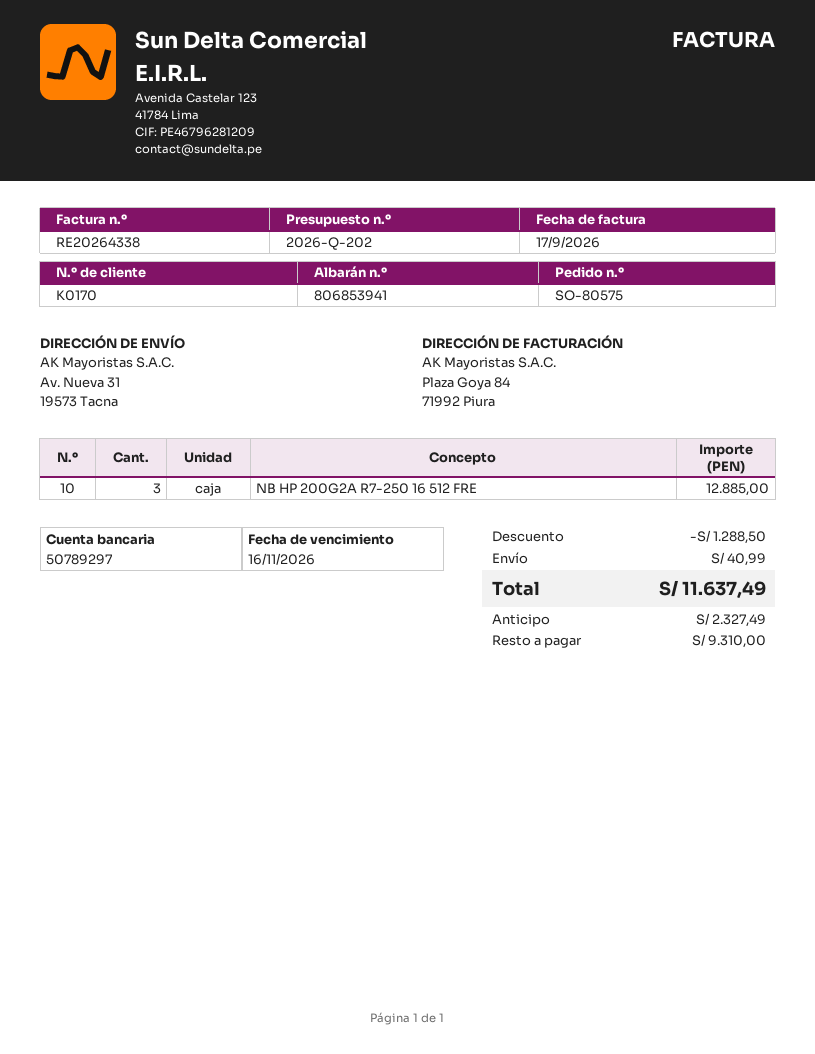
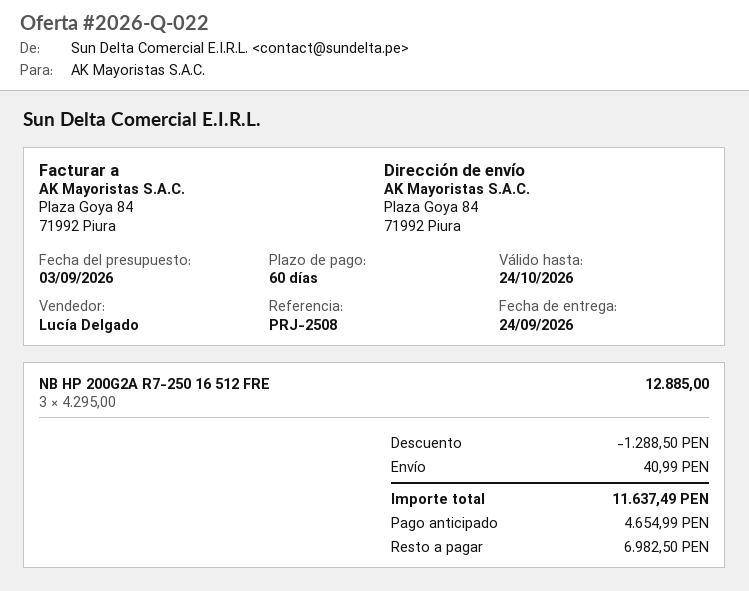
quote number: 2026-Q-202 -> 2026-Q-022
ship to: Av. Nueva 31, 19573 Tacna -> Plaza Goya 84, 71992 Piura
deposit: 2327.49 -> 4654.99
balance: 9310.00 -> 6982.50

